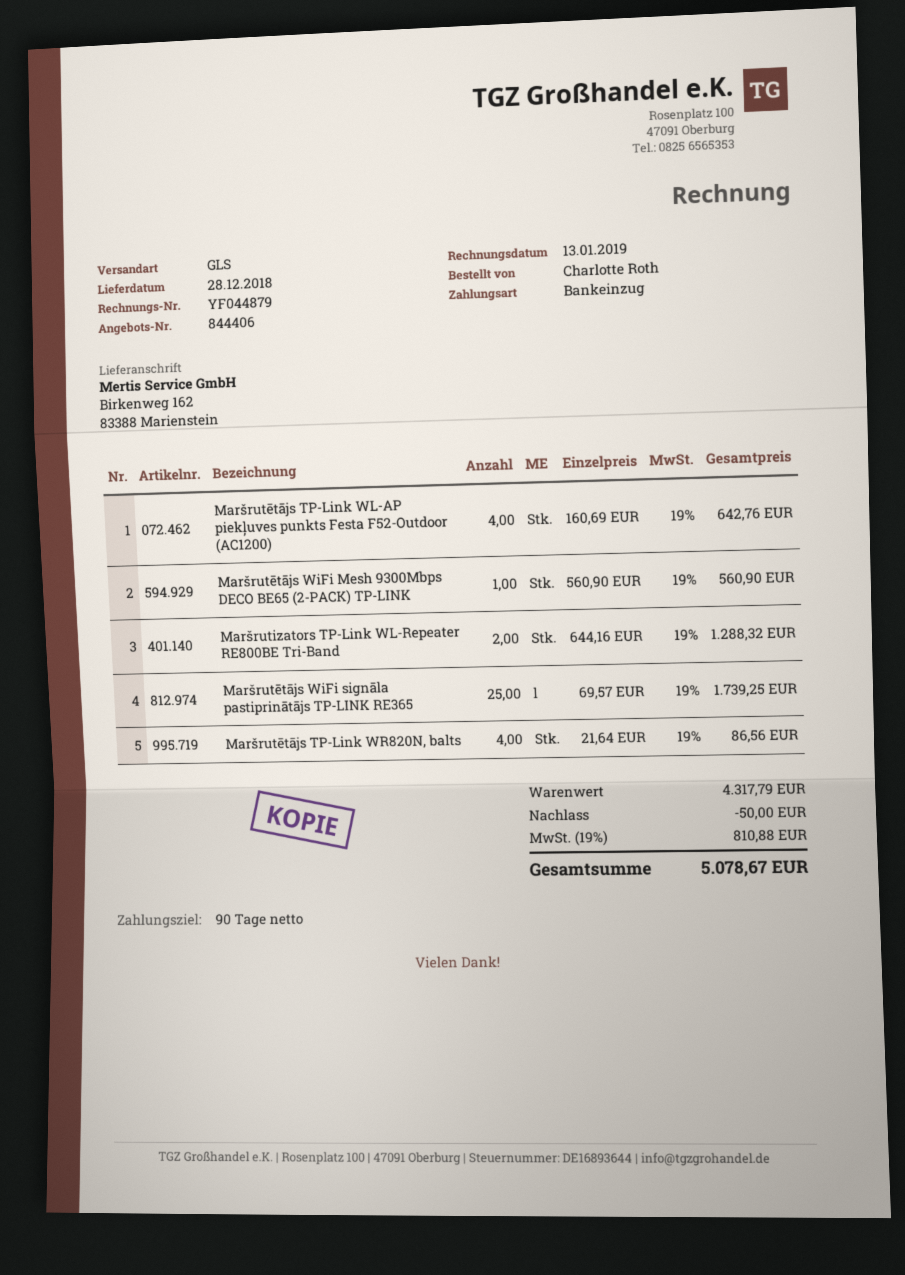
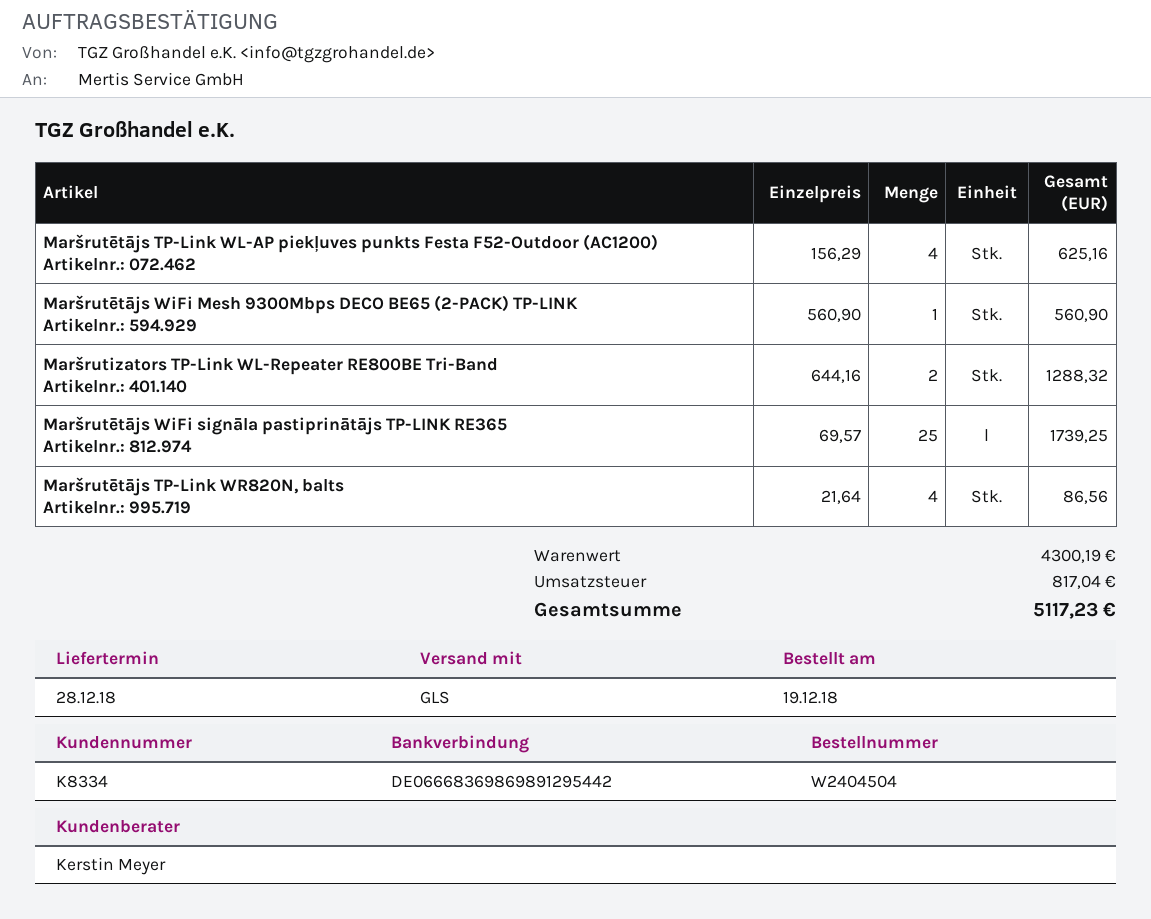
Maršrutētājs TP-Link WL-AP piekļuves punkts Festa F52-Outdoor (AC1200): 4 x 160.69 = 642.76 -> 4 x 156.29 = 625.16
subtotal: 4317.79 -> 4300.19
discount: 50.00 -> none
tax: 810.88 -> 817.04
total: 5078.67 -> 5117.23

